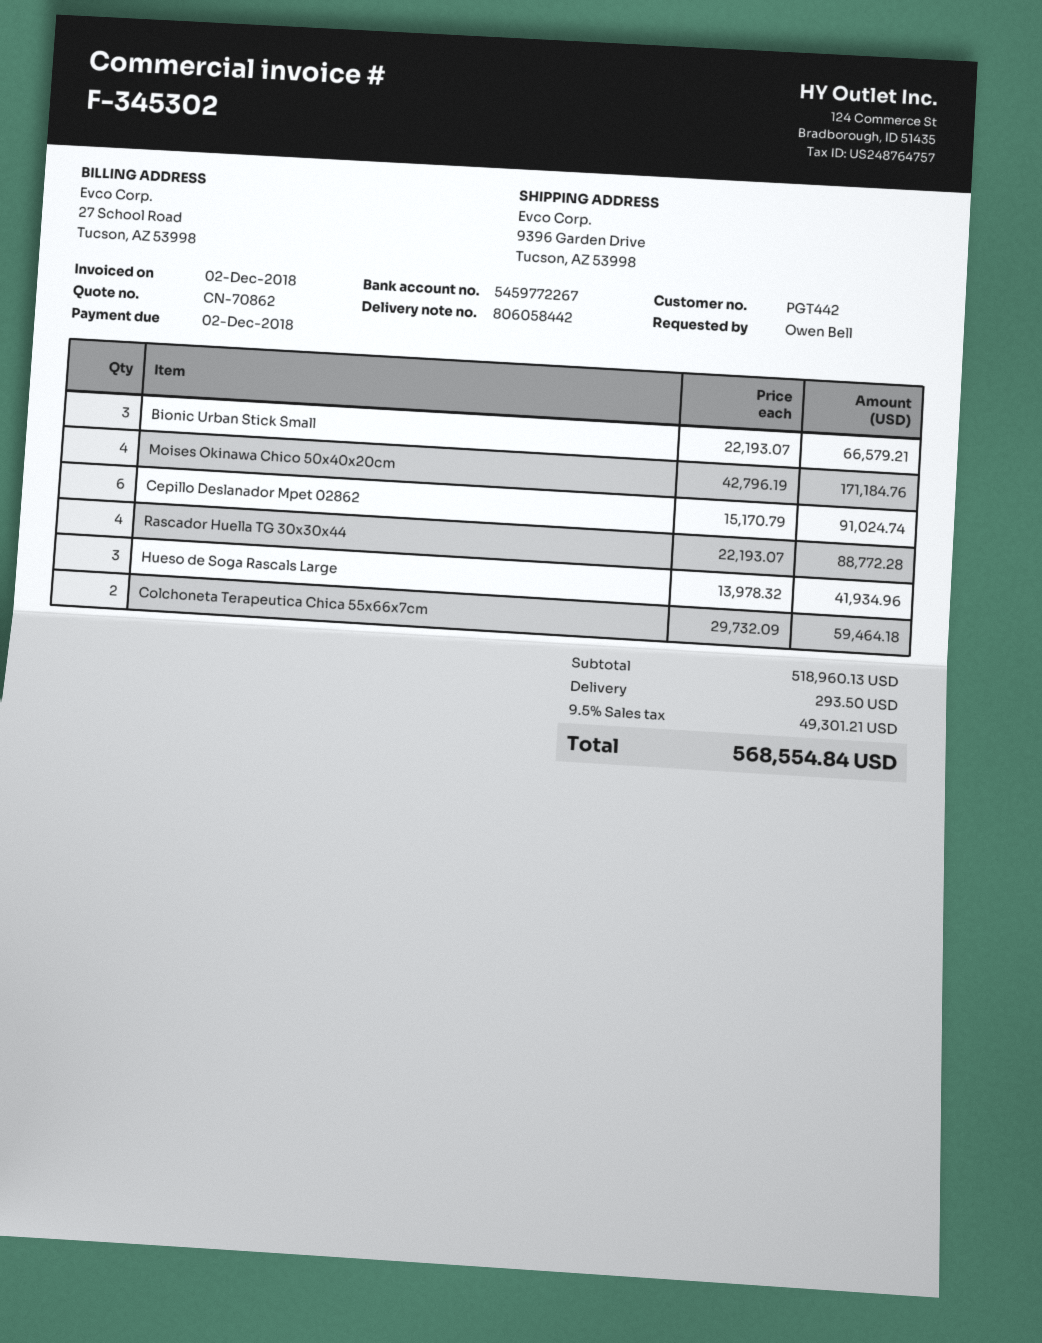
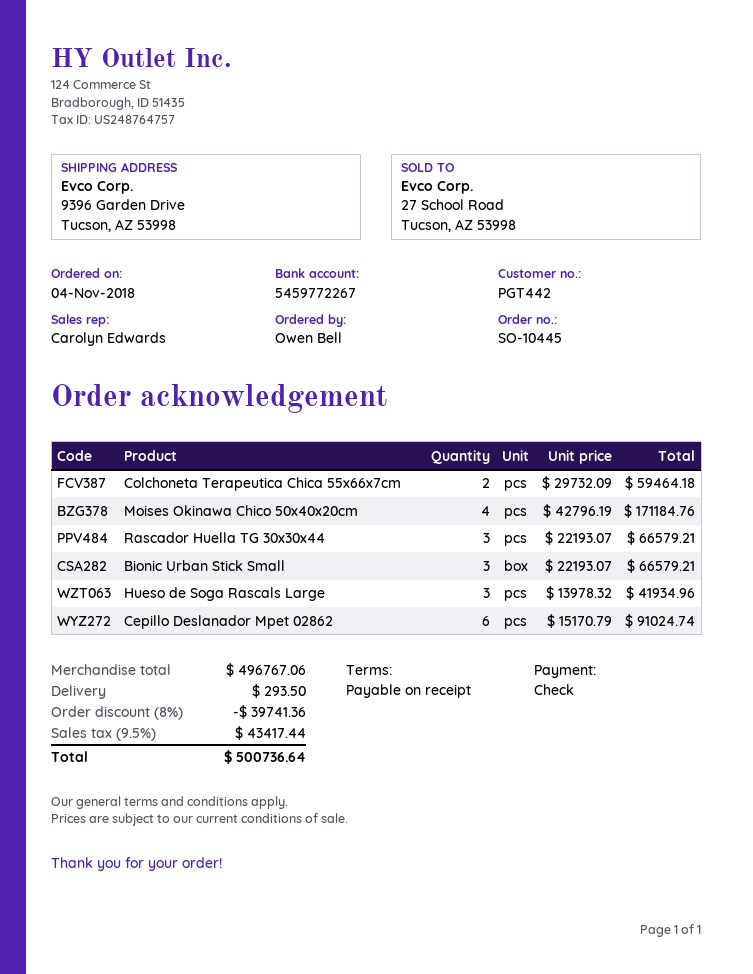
Rascador Huella TG 30x30x44: 4 x 22193.07 = 88772.28 -> 3 x 22193.07 = 66579.21
subtotal: 518960.13 -> 496767.06
discount: none -> 8% = 39741.36
tax: 9.5% = 49301.21 -> 9.5% = 43417.44
total: 568554.84 -> 500736.64

